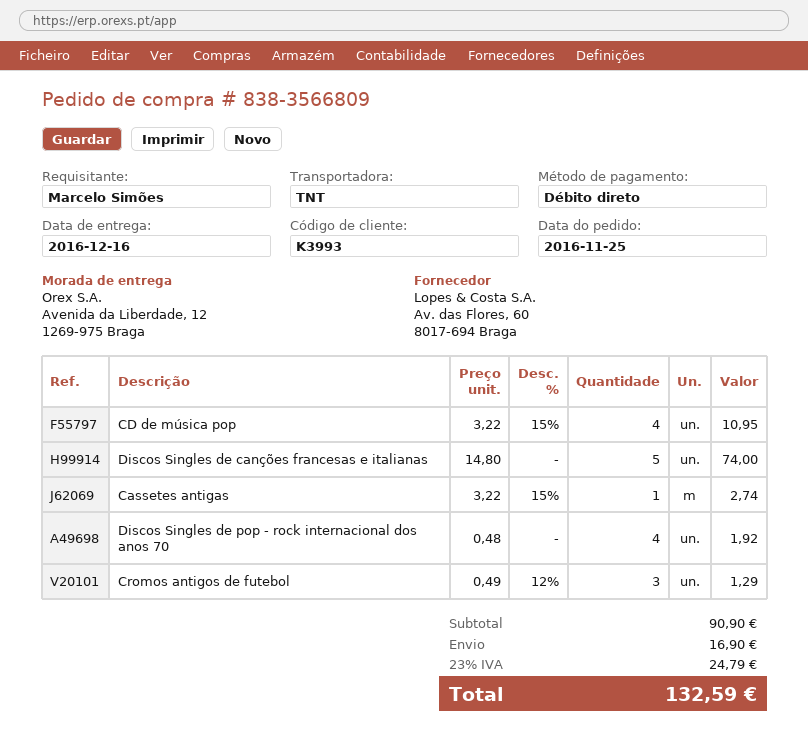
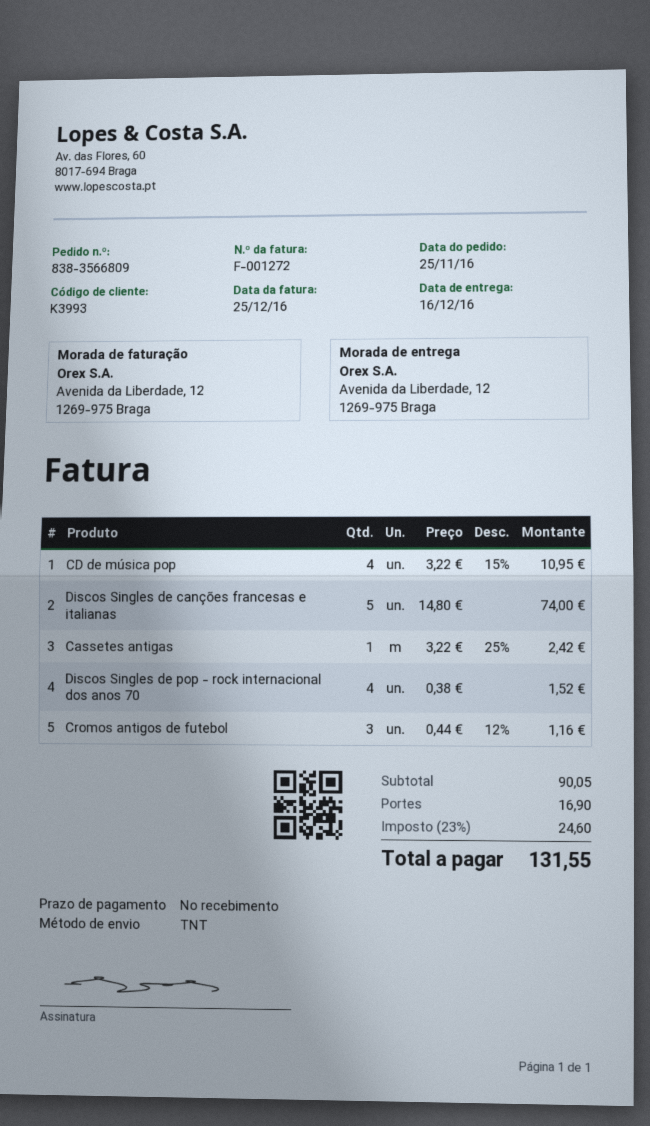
Cassetes antigas: 1 x 3.22 - 15% = 2.74 -> 1 x 3.22 - 25% = 2.42
Discos Singles de pop - rock internacional dos anos 70: 4 x 0.48 = 1.92 -> 4 x 0.38 = 1.52
Cromos antigos de futebol: 3 x 0.49 - 12% = 1.29 -> 3 x 0.44 - 12% = 1.16
subtotal: 90.90 -> 90.05
tax: 23% = 24.79 -> 23% = 24.60
total: 132.59 -> 131.55

